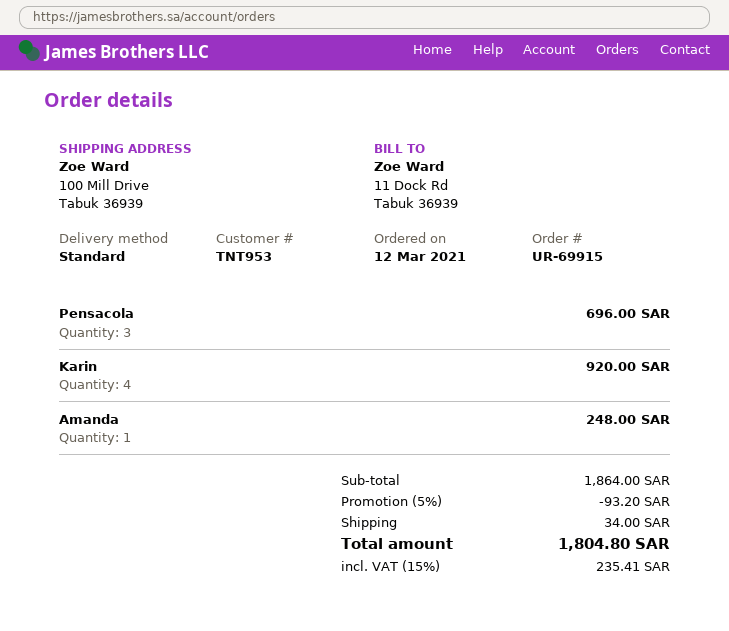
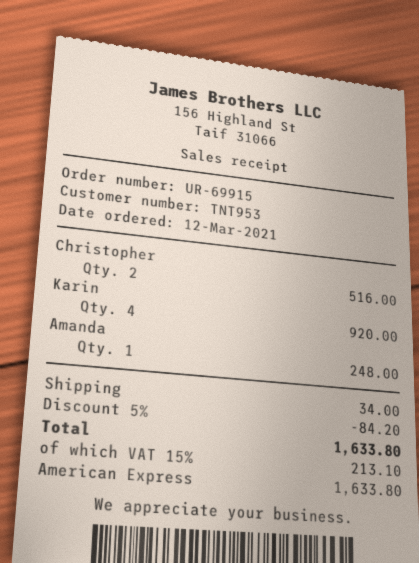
Pensacola: 3 for 696.00 -> none
Christopher: none -> 2 for 516.00
discount: 5% = 93.20 -> 5% = 84.20
tax: 15% = 235.41 -> 15% = 213.10
total: 1804.80 -> 1633.80

